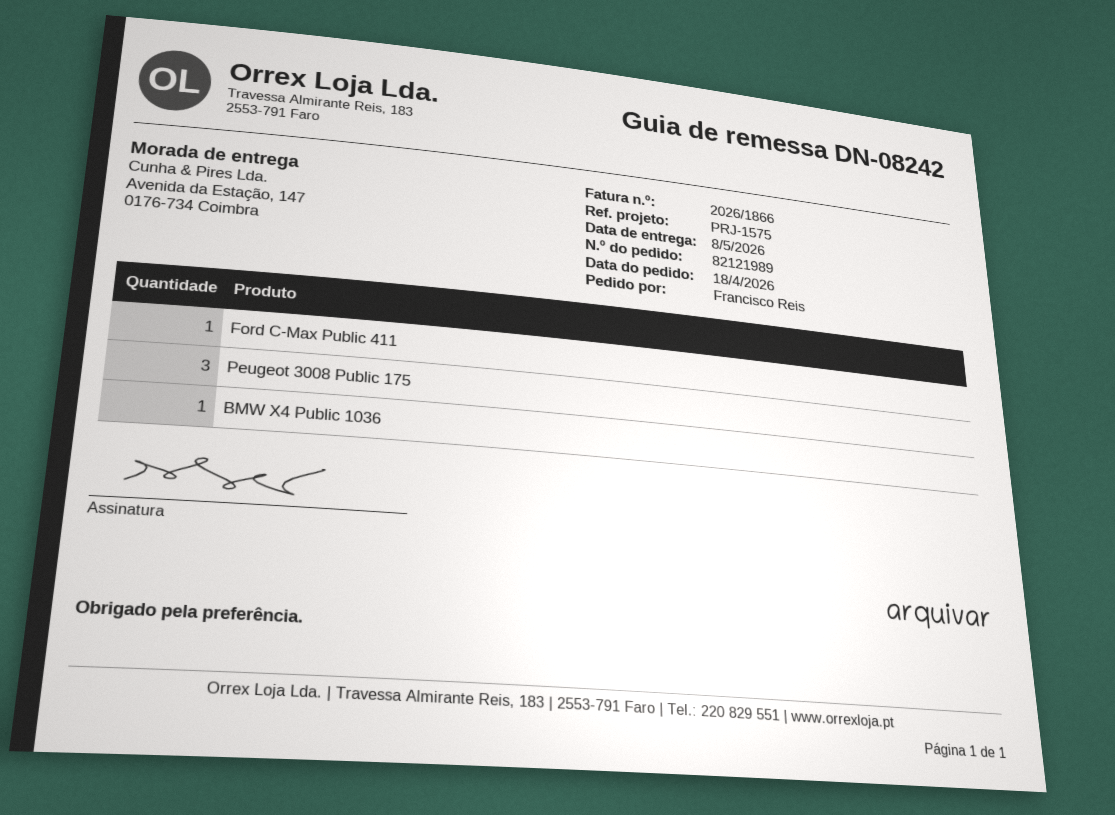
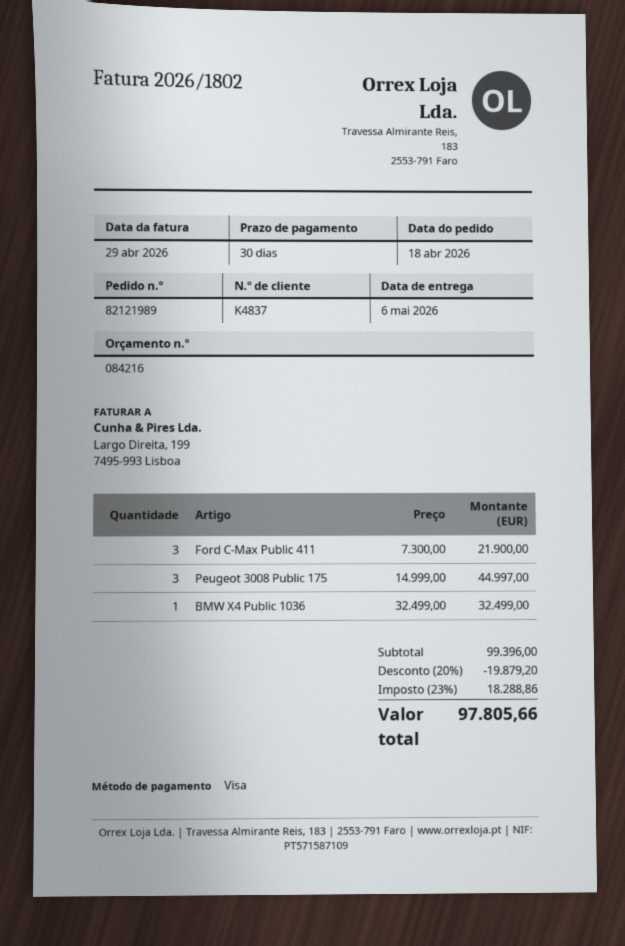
delivery date: 2026-05-08 -> 2026-05-06
invoice number: 2026/1866 -> 2026/1802
Ford C-Max Public 411: 1 -> 3

